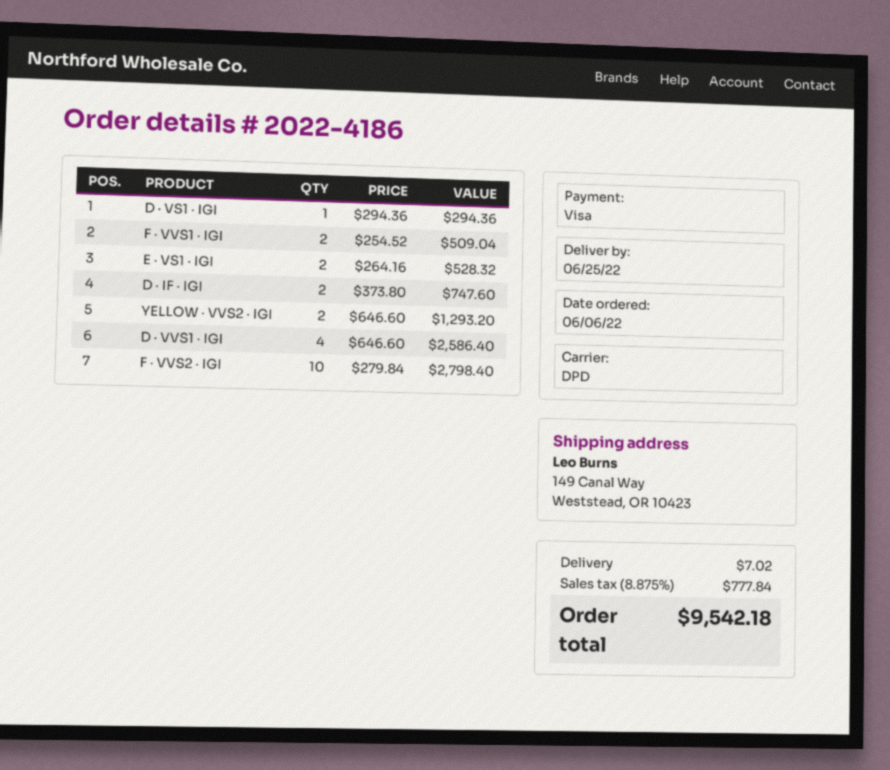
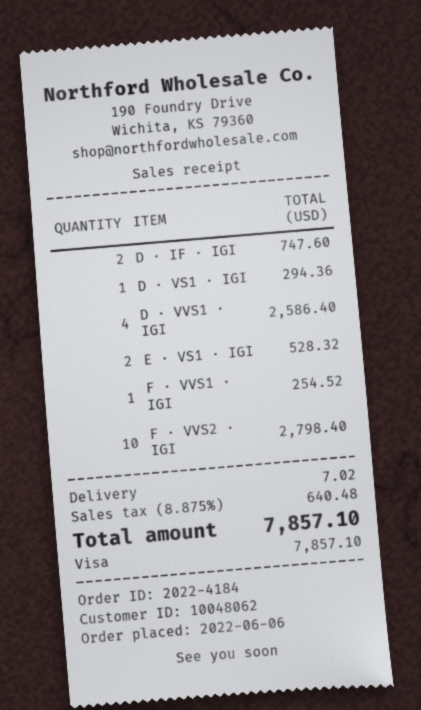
order number: 2022-4186 -> 2022-4184
F · VVS1 · IGI: 2 for 509.04 -> 1 for 254.52
YELLOW · VVS2 · IGI: 2 for 1293.20 -> none
tax: 8.875% = 777.84 -> 8.875% = 640.48
total: 9542.18 -> 7857.10

